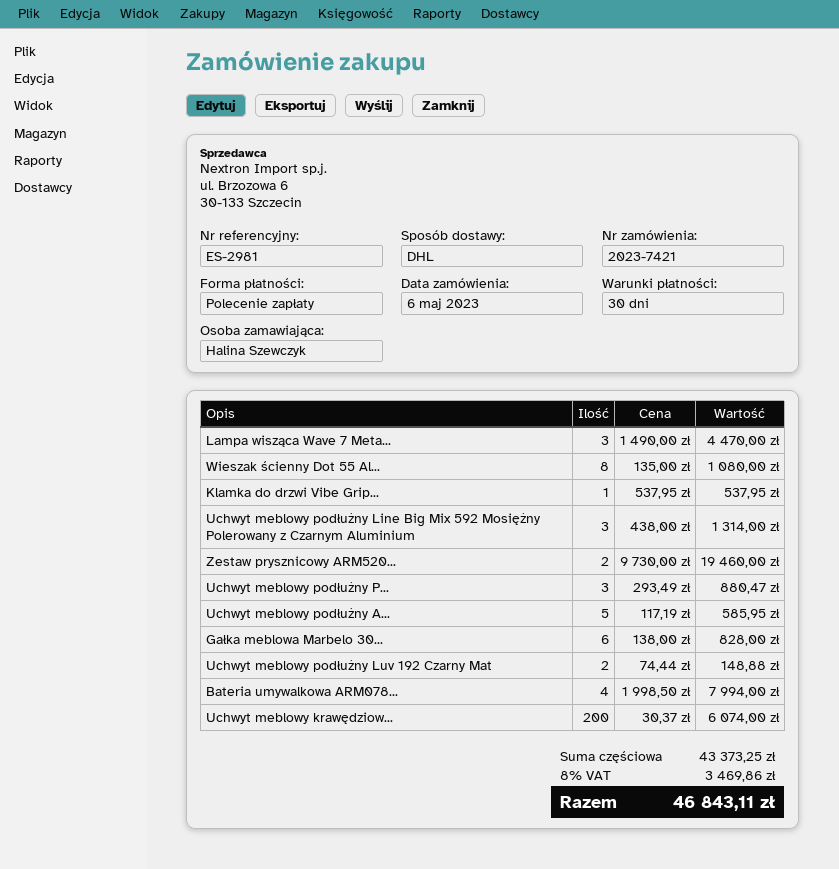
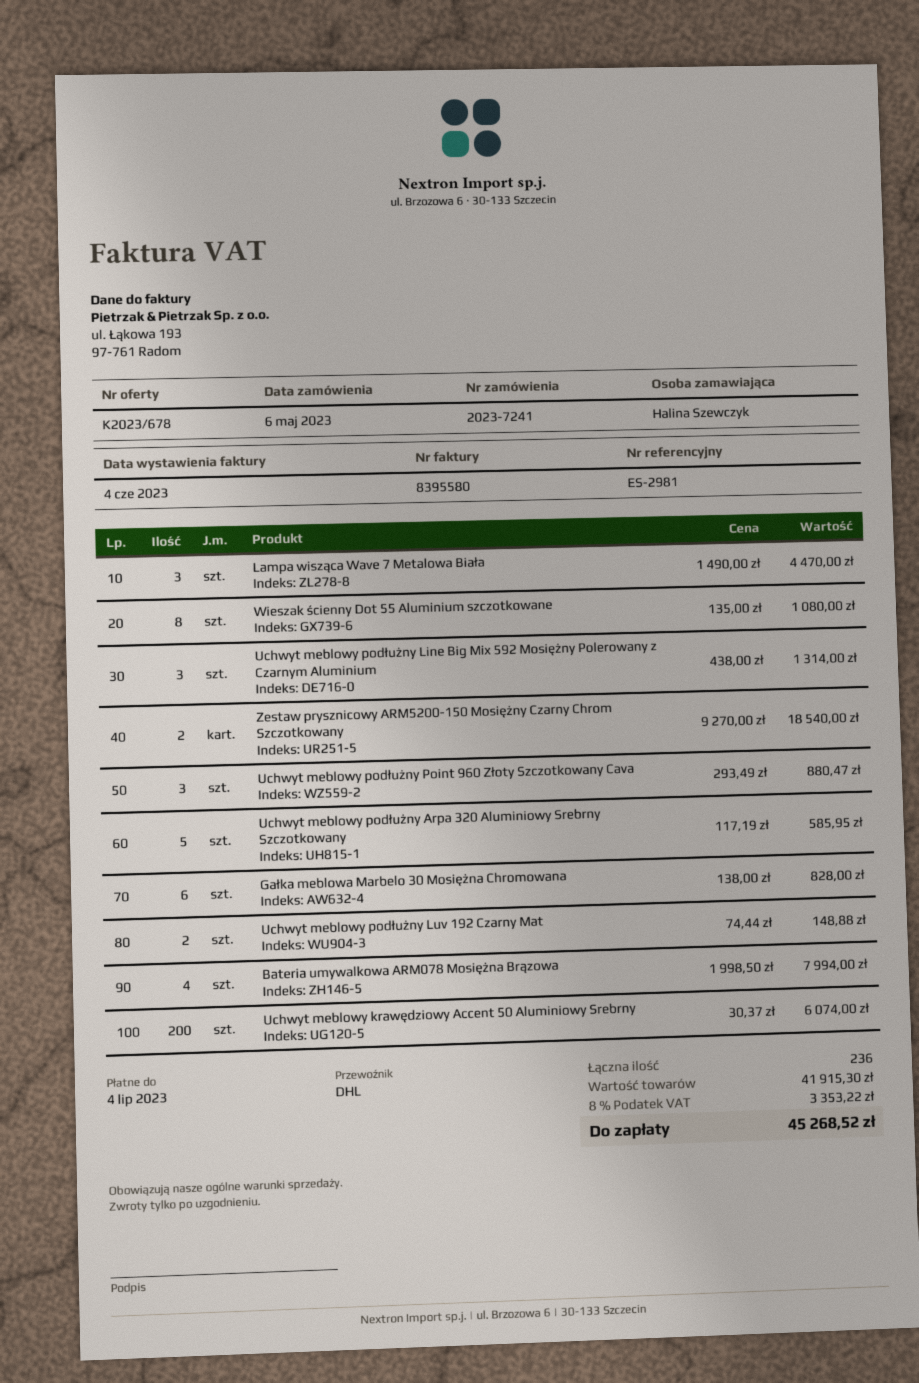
order number: 2023-7421 -> 2023-7241
Klamka do drzwi Vibe Grip...: 1 x 537.95 = 537.95 -> none
Zestaw prysznicowy ARM520...: 2 x 9730.00 = 19460.00 -> 2 x 9270.00 = 18540.00
subtotal: 43373.25 -> 41915.30
tax: 8% = 3469.86 -> 8% = 3353.22
total: 46843.11 -> 45268.52

